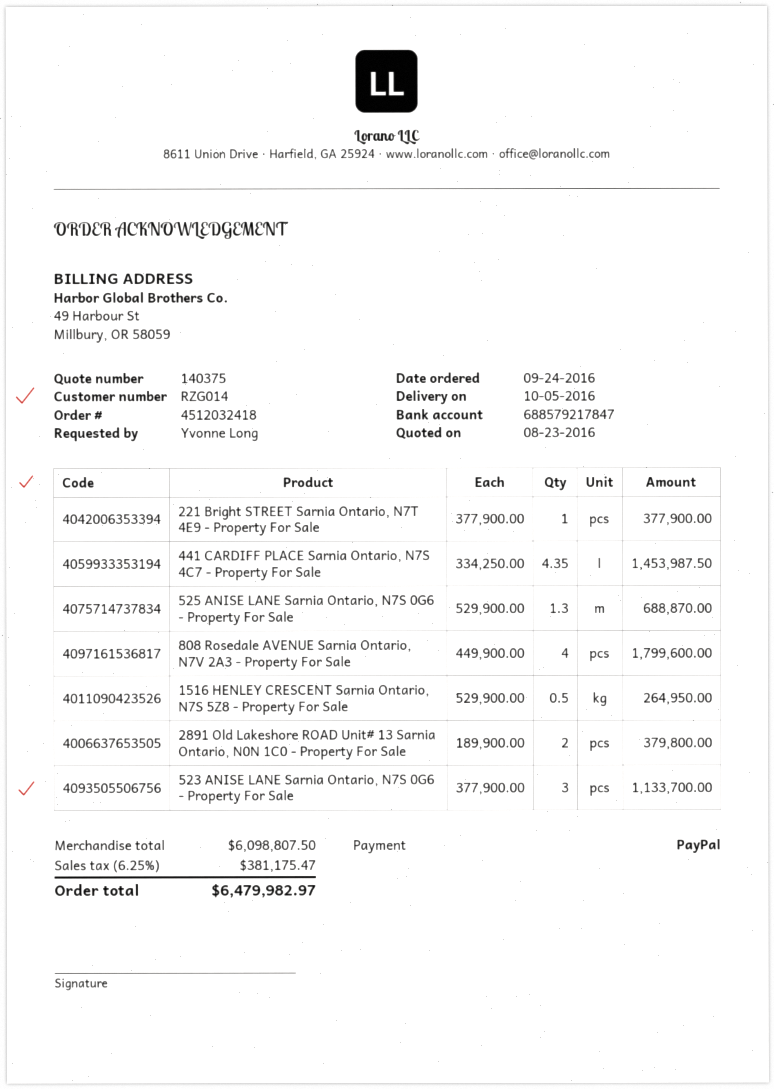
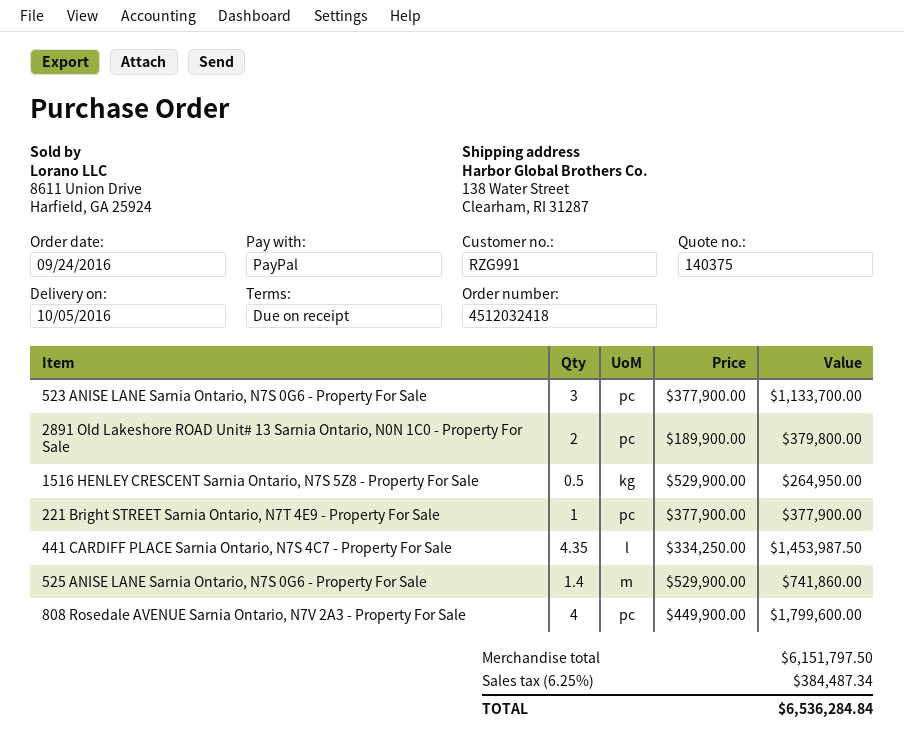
customer number: RZG014 -> RZG991
525 ANISE LANE Sarnia Ontario, N7S 0G6 - Property For Sale: 1.3 x 529900.00 = 688870.00 -> 1.4 x 529900.00 = 741860.00
subtotal: 6098807.50 -> 6151797.50
tax: 6.25% = 381175.47 -> 6.25% = 384487.34
total: 6479982.97 -> 6536284.84

